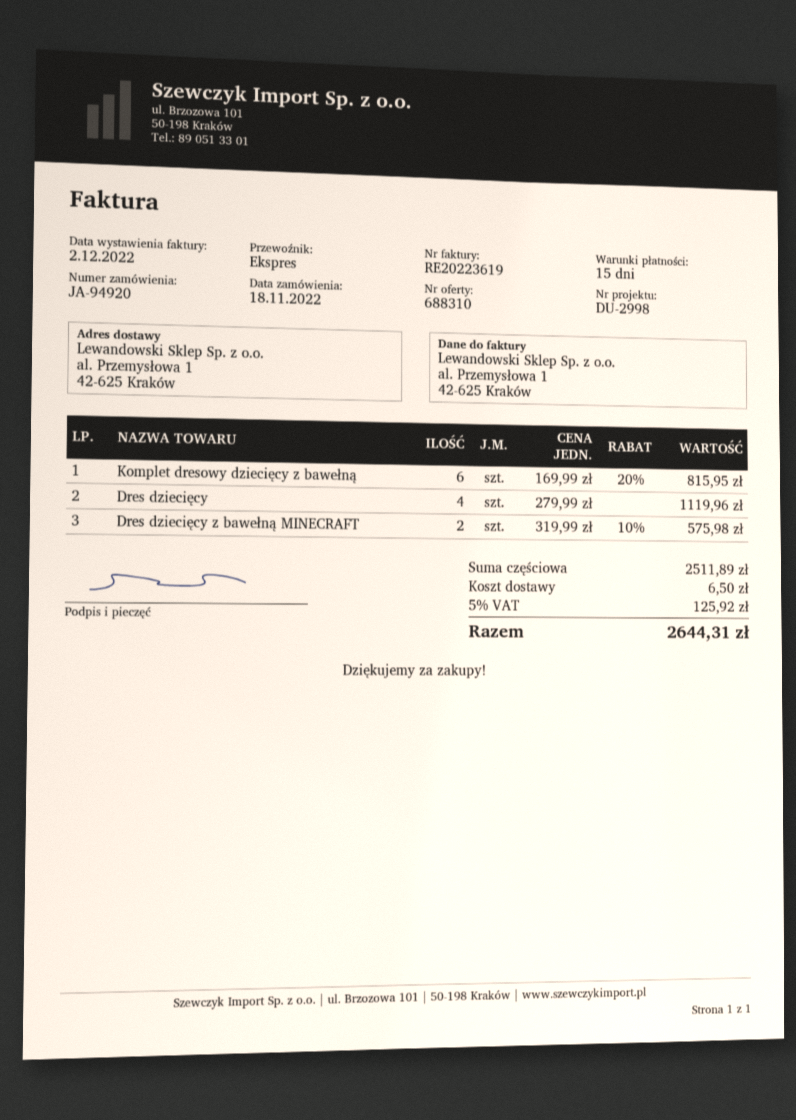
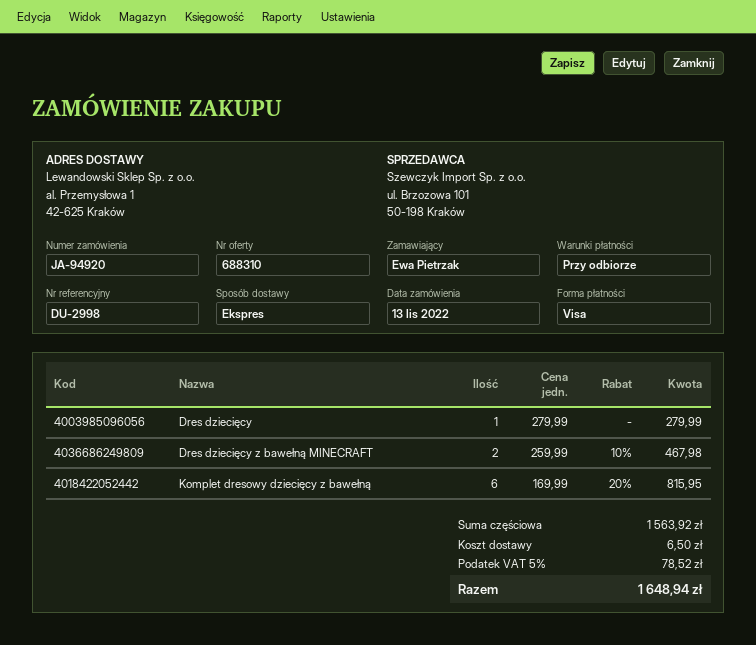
order date: 2022-11-18 -> 2022-11-13
payment terms: 15 days -> on receipt
Dres dziecięcy: 4 x 279.99 = 1119.96 -> 1 x 279.99 = 279.99
Dres dziecięcy z bawełną MINECRAFT: 2 x 319.99 - 10% = 575.98 -> 2 x 259.99 - 10% = 467.98
subtotal: 2511.89 -> 1563.92
tax: 5% = 125.92 -> 5% = 78.52
total: 2644.31 -> 1648.94

